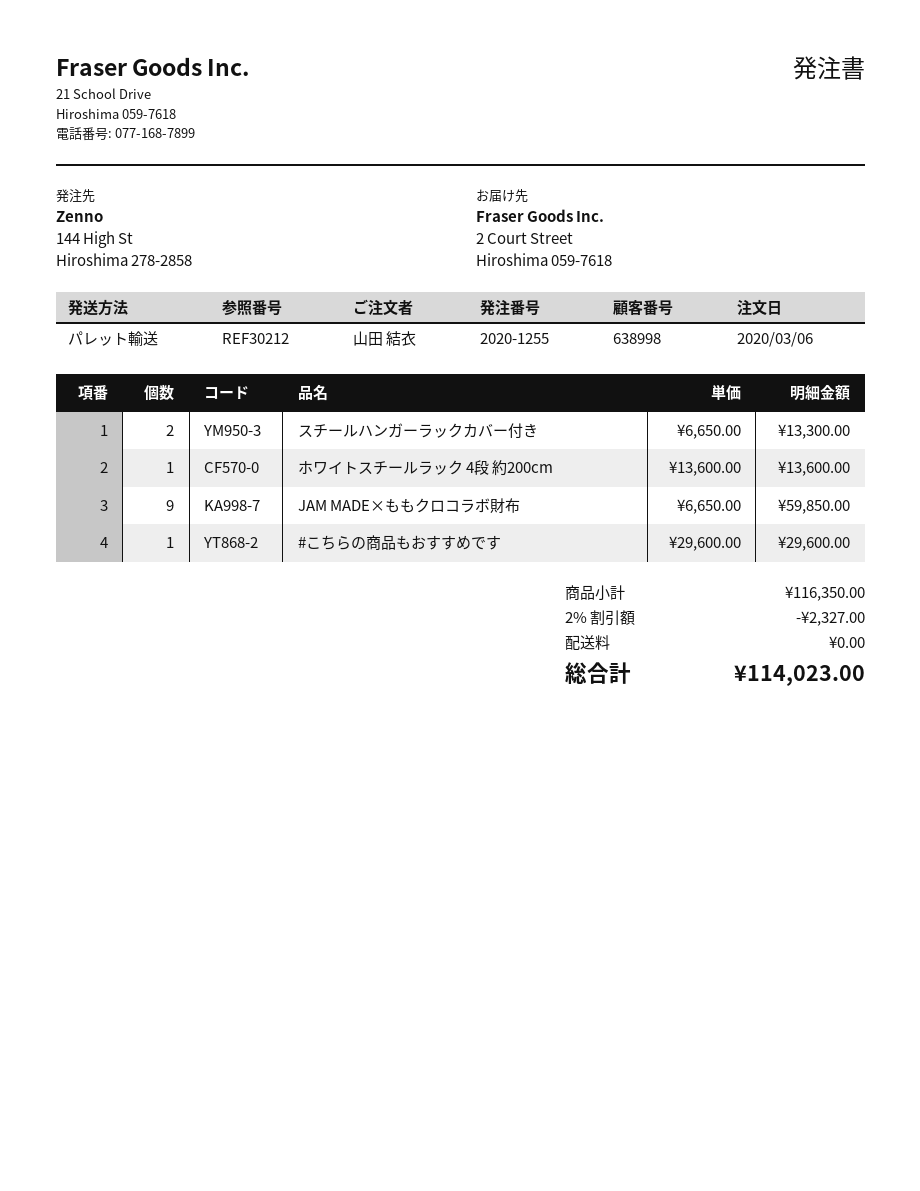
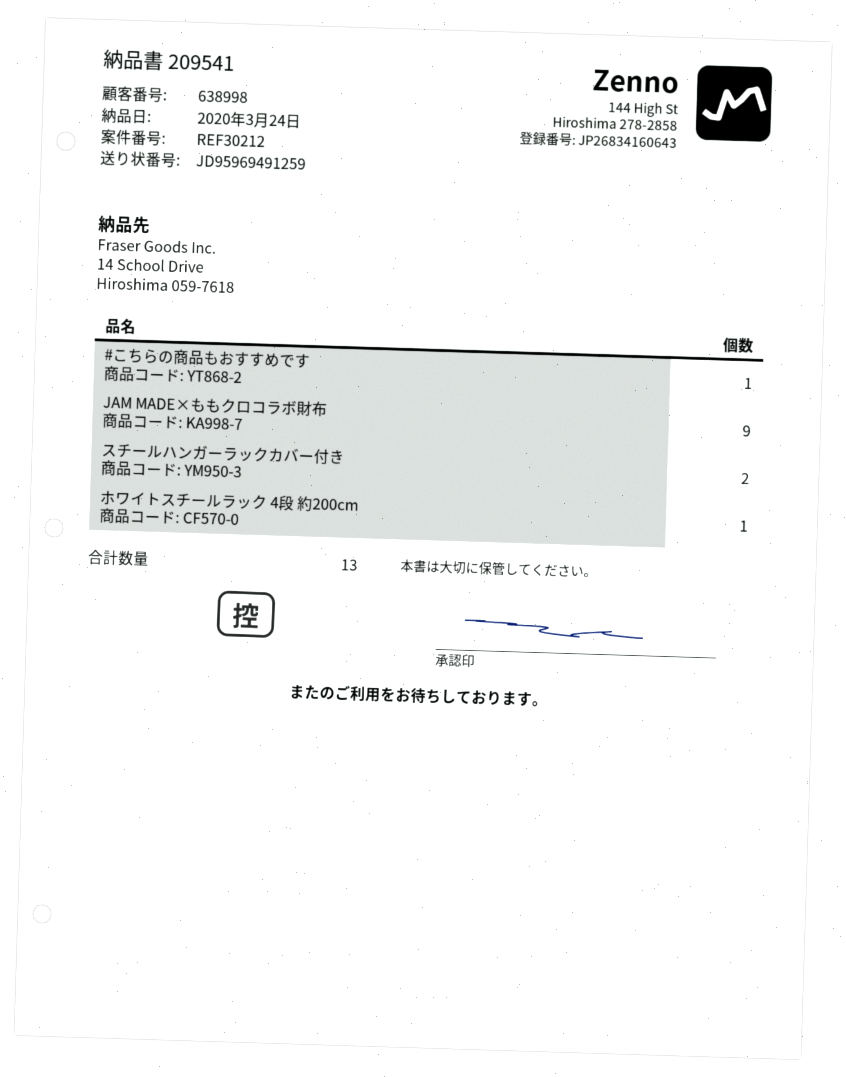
ship to: 2 Court Street, Hiroshima 059-7618 -> 14 School Drive, Hiroshima 059-7618

